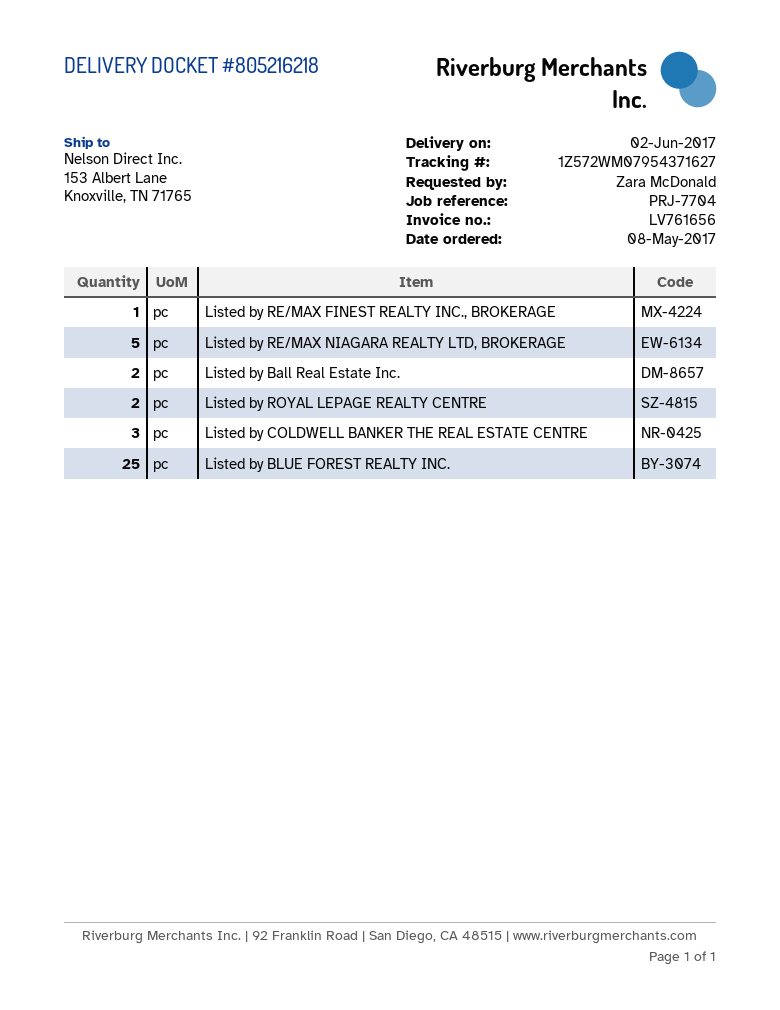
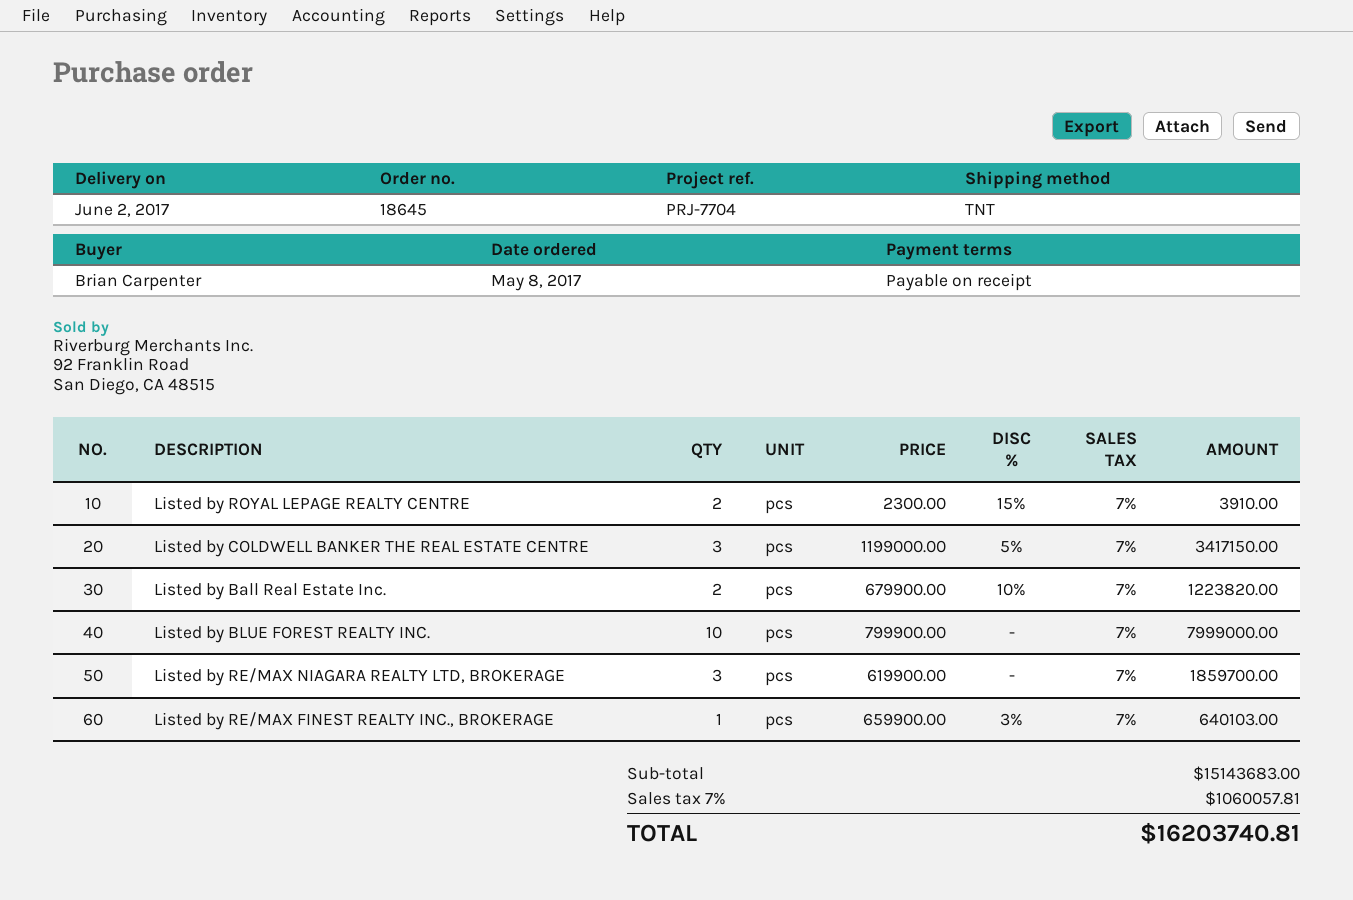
ordered by: Zara McDonald -> Brian Carpenter
Listed by RE/MAX NIAGARA REALTY LTD, BROKERAGE: 5 -> 3
Listed by BLUE FOREST REALTY INC.: 25 -> 10

